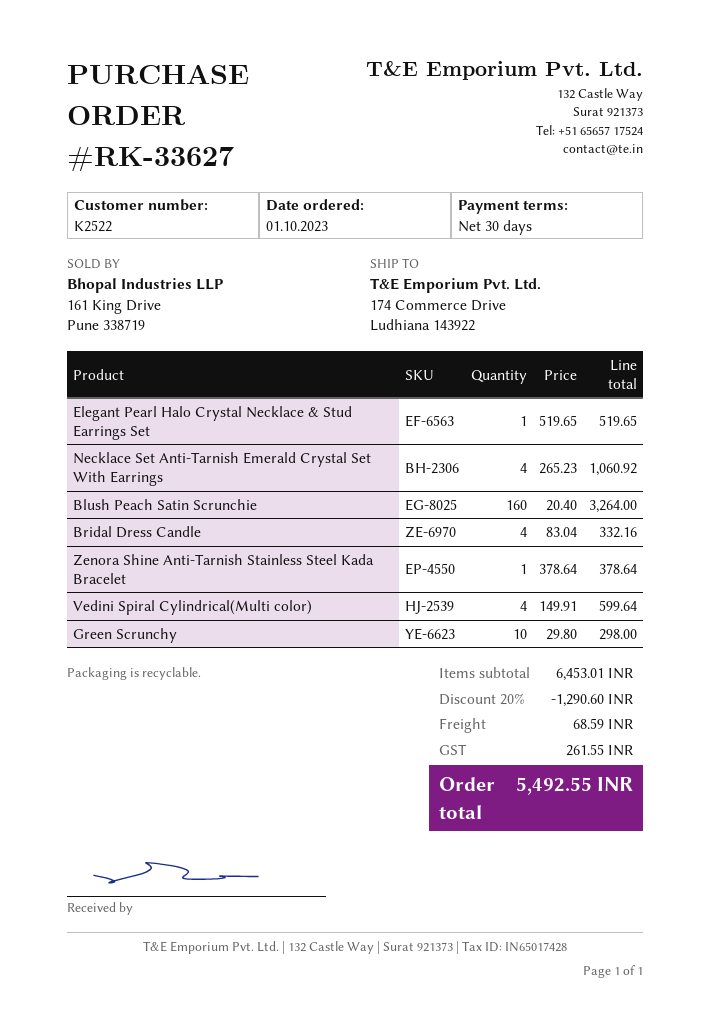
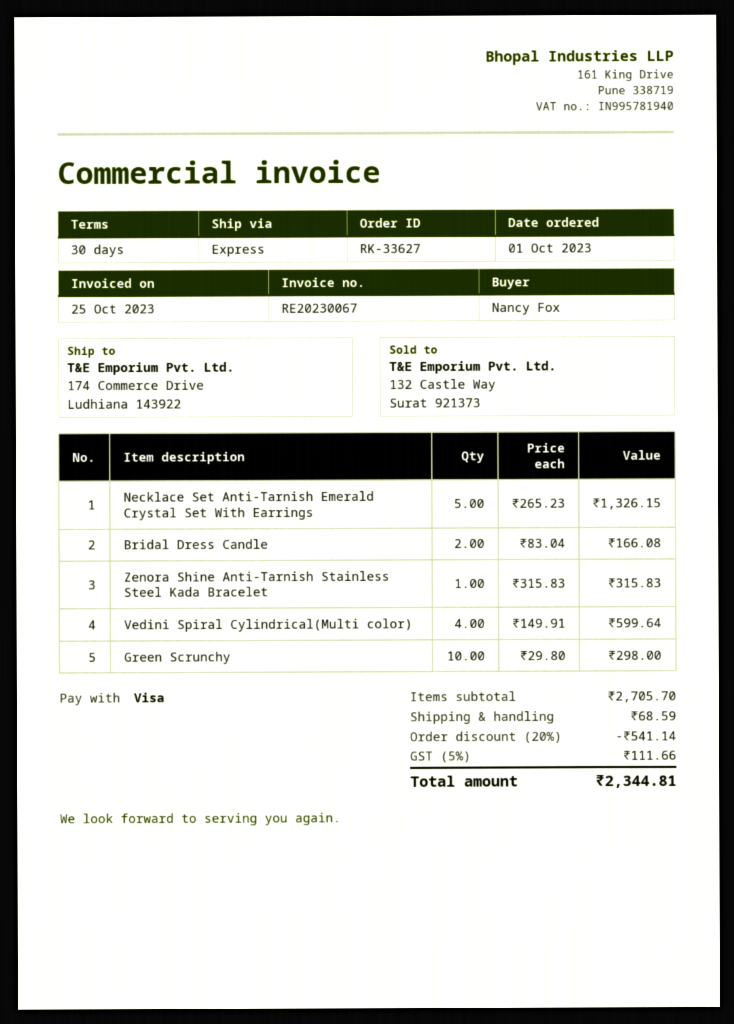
Elegant Pearl Halo Crystal Necklace & Stud Earrings Set: 1 x 519.65 = 519.65 -> none
Necklace Set Anti-Tarnish Emerald Crystal Set With Earrings: 4 x 265.23 = 1060.92 -> 5 x 265.23 = 1326.15
Blush Peach Satin Scrunchie: 160 x 20.40 = 3264.00 -> none
Bridal Dress Candle: 4 x 83.04 = 332.16 -> 2 x 83.04 = 166.08
Zenora Shine Anti-Tarnish Stainless Steel Kada Bracelet: 1 x 378.64 = 378.64 -> 1 x 315.83 = 315.83
subtotal: 6453.01 -> 2705.70
discount: 20% = 1290.60 -> 20% = 541.14
tax: 261.55 -> 111.66
total: 5492.55 -> 2344.81

